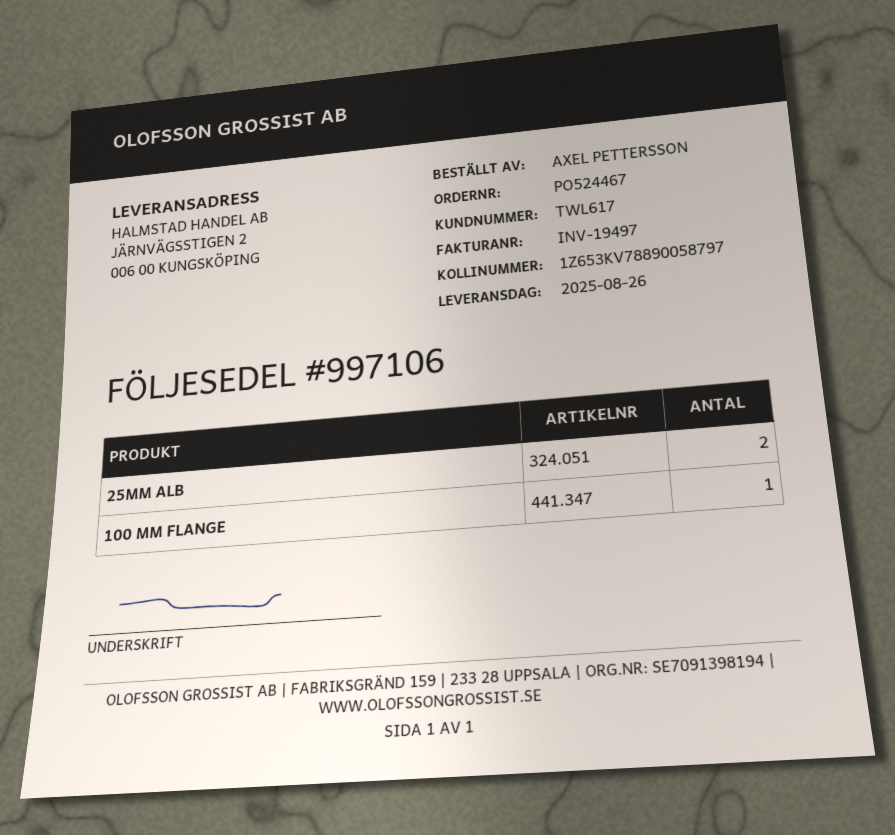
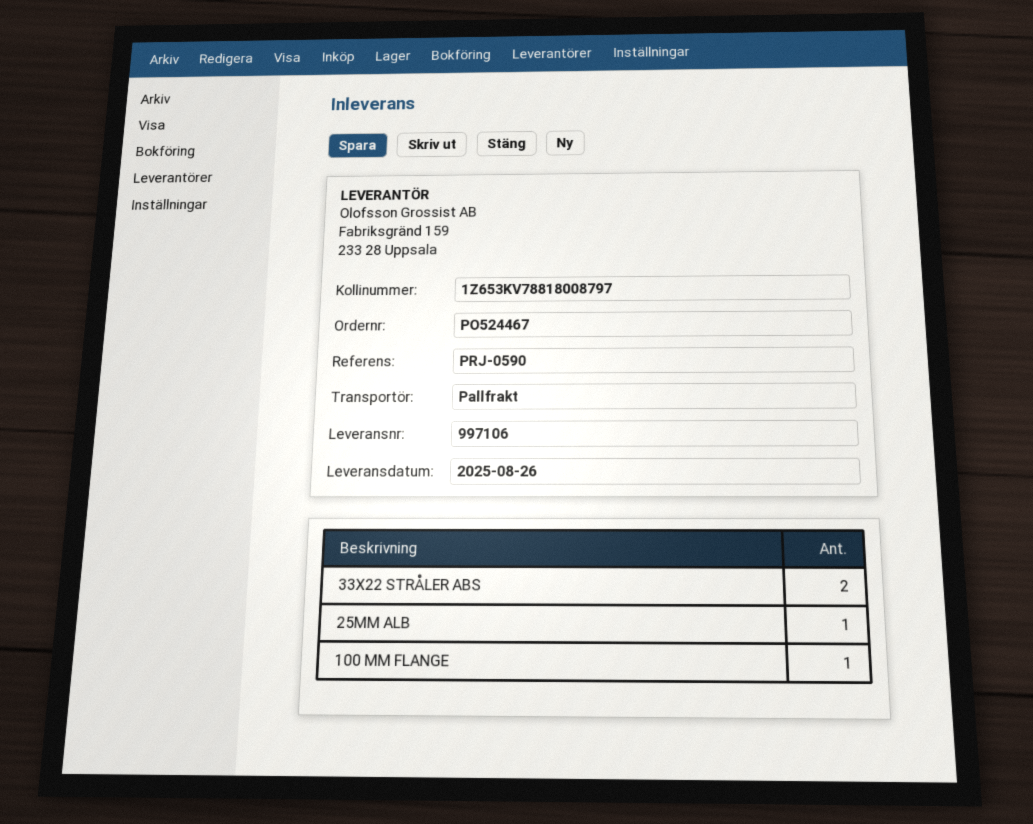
tracking number: 1Z653KV78890058797 -> 1Z653KV78818008797
25MM ALB: 2 -> 1
33X22 STRÅLER ABS: none -> 2

